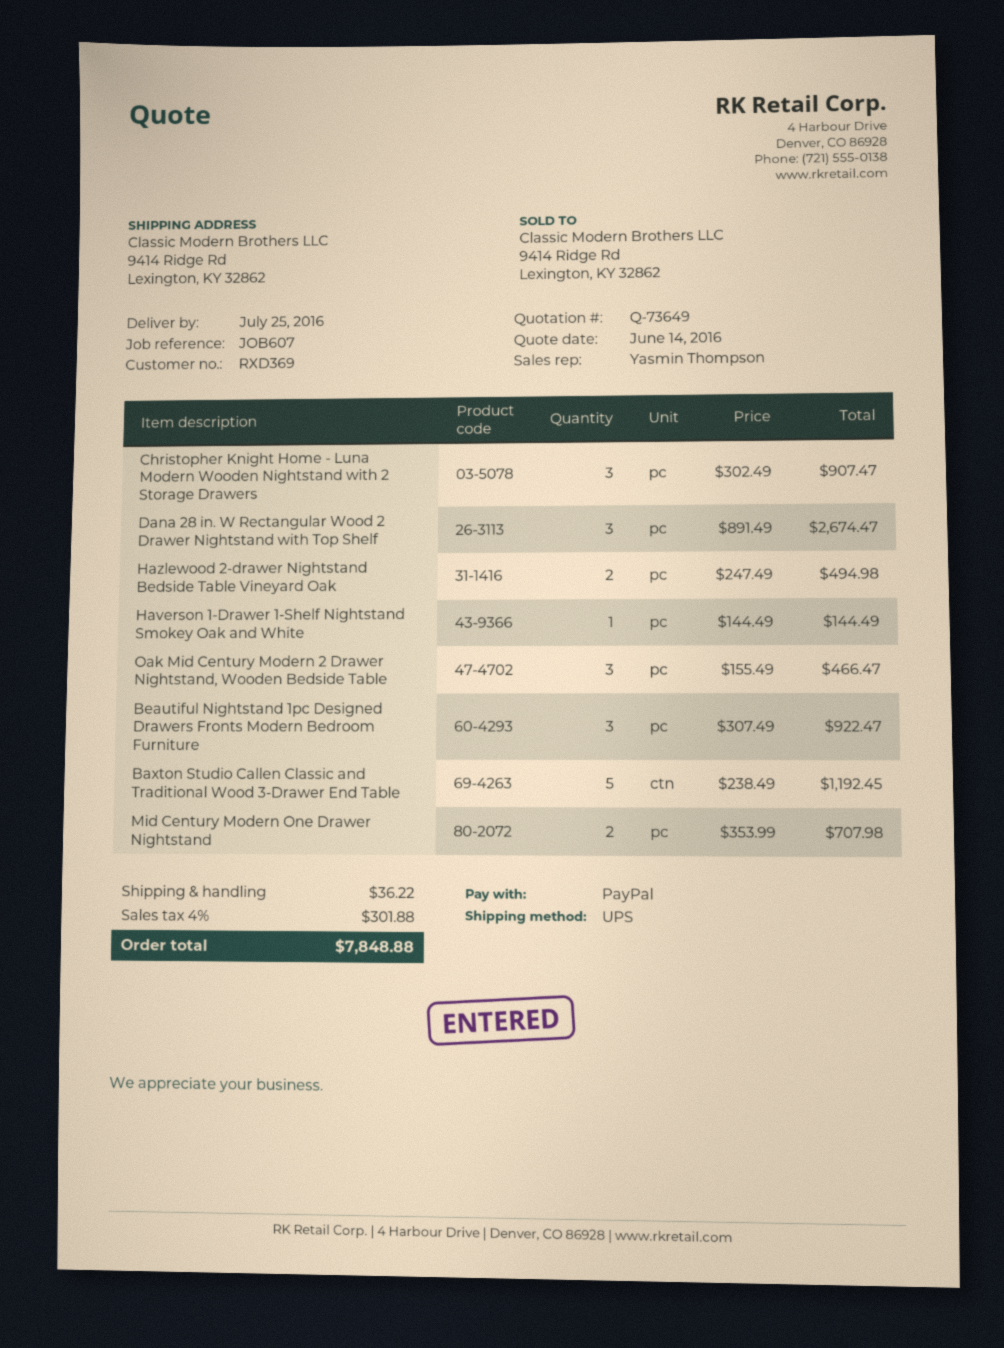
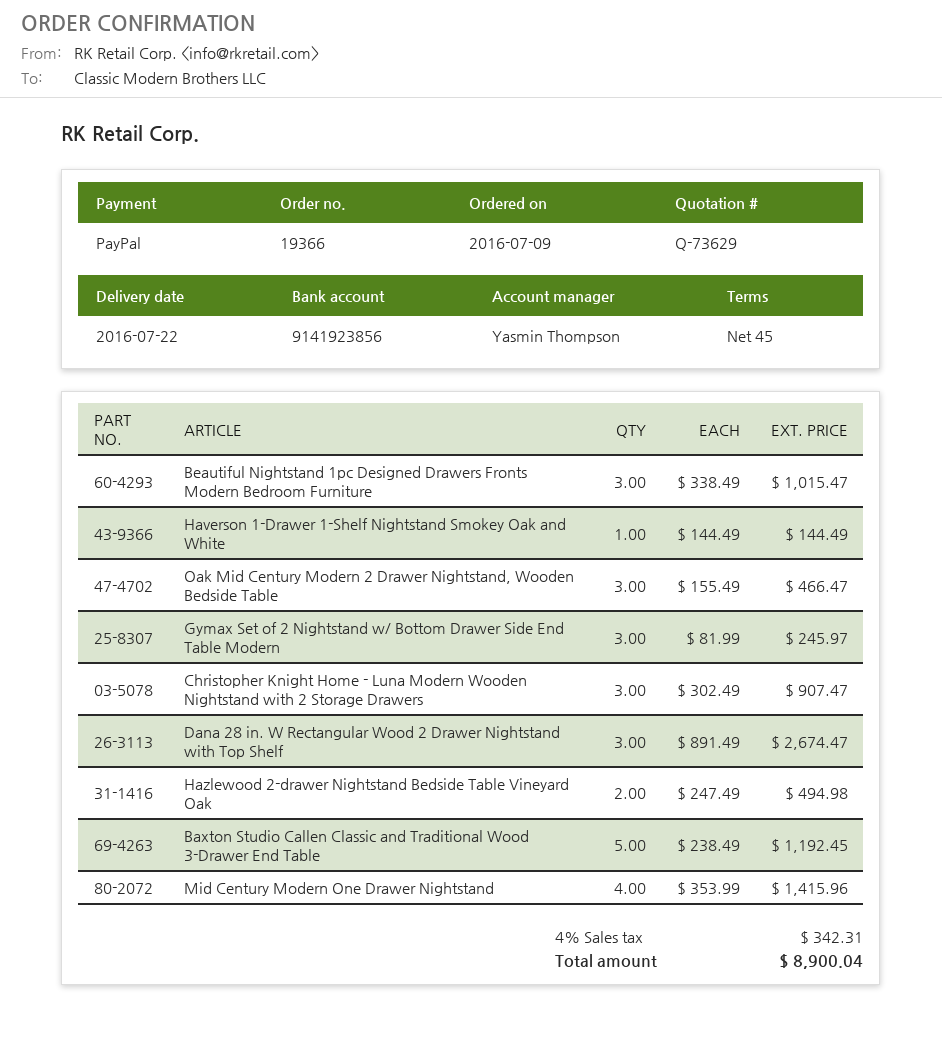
quote number: Q-73649 -> Q-73629
delivery date: 2016-07-25 -> 2016-07-22
Beautiful Nightstand 1pc Designed Drawers Fronts Modern Bedroom Furniture: 3 x 307.49 = 922.47 -> 3 x 338.49 = 1015.47
Mid Century Modern One Drawer Nightstand: 2 x 353.99 = 707.98 -> 4 x 353.99 = 1415.96
Gymax Set of 2 Nightstand w/ Bottom Drawer Side End Table Modern: none -> 3 x 81.99 = 245.97
shipping: 36.22 -> none
tax: 4% = 301.88 -> 4% = 342.31
total: 7848.88 -> 8900.04

